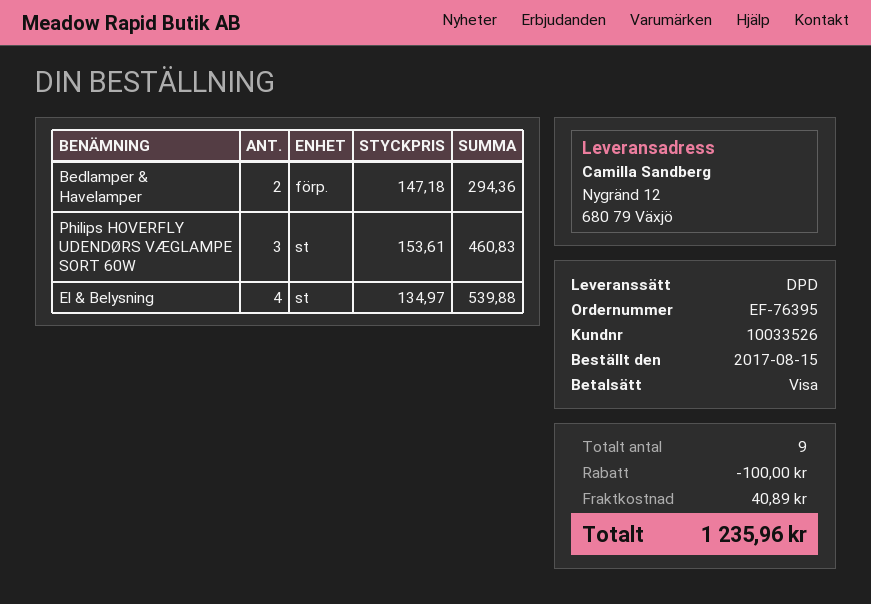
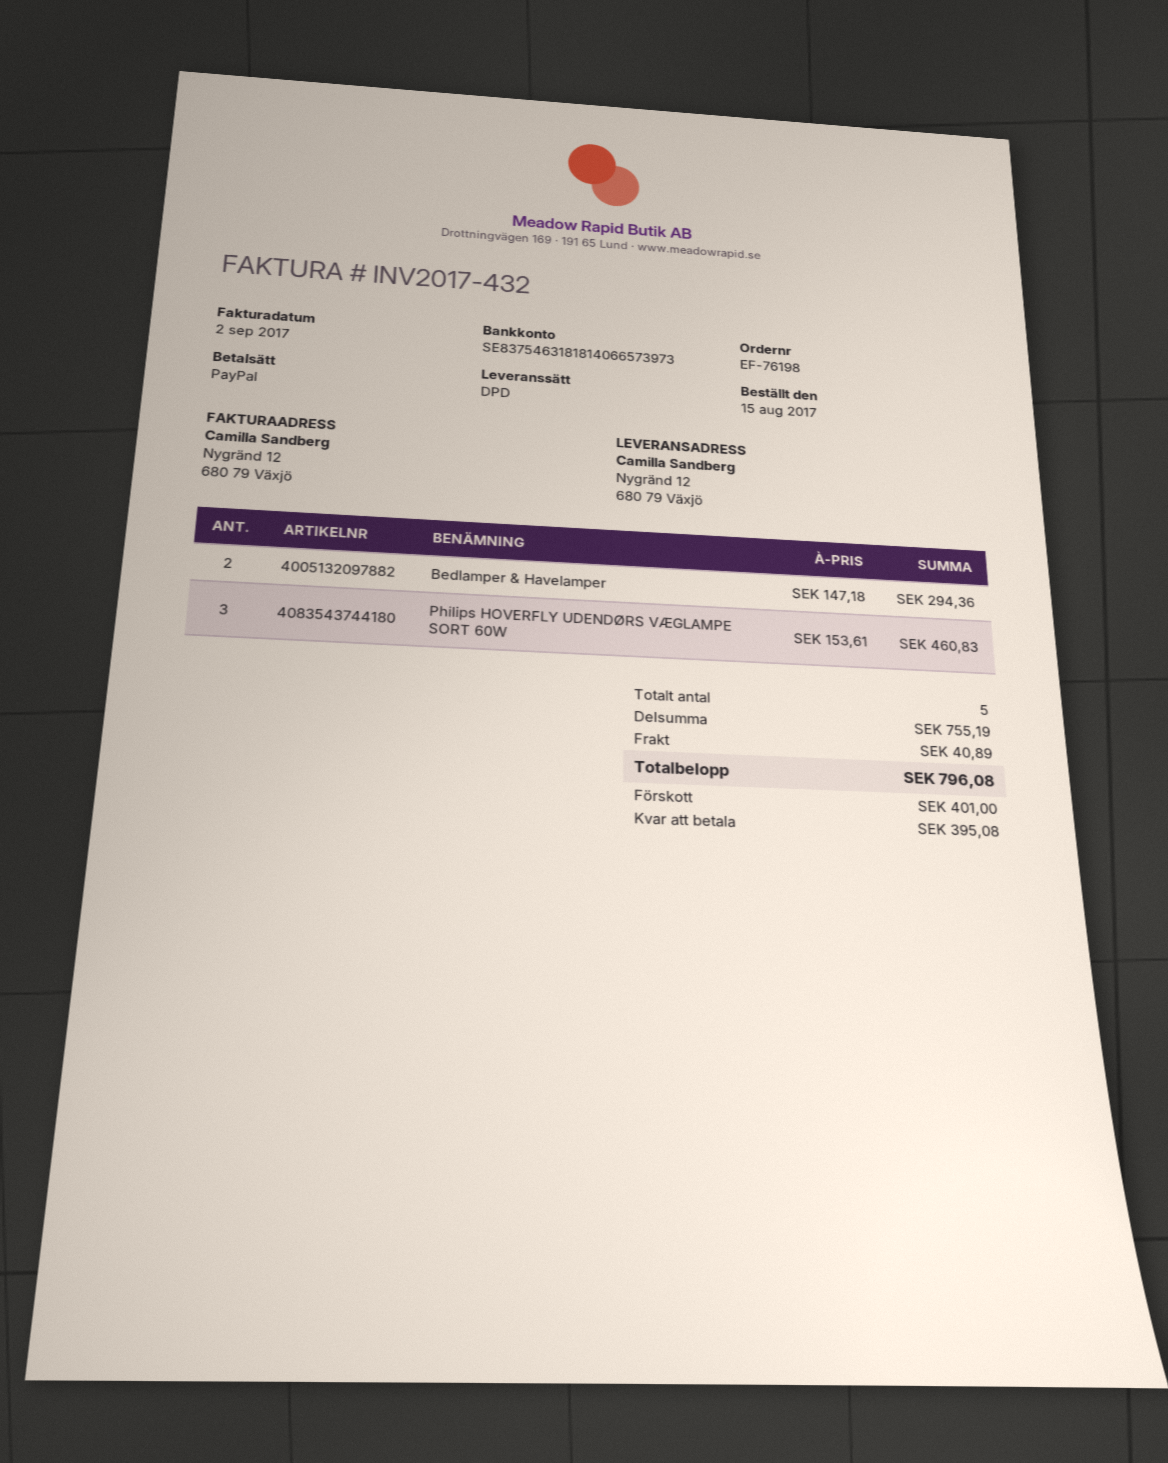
order number: EF-76395 -> EF-76198
payment method: Visa -> PayPal
El & Belysning: 4 x 134.97 = 539.88 -> none
total quantity: 9 -> 5
discount: 100.00 -> none
total: 1235.96 -> 796.08

